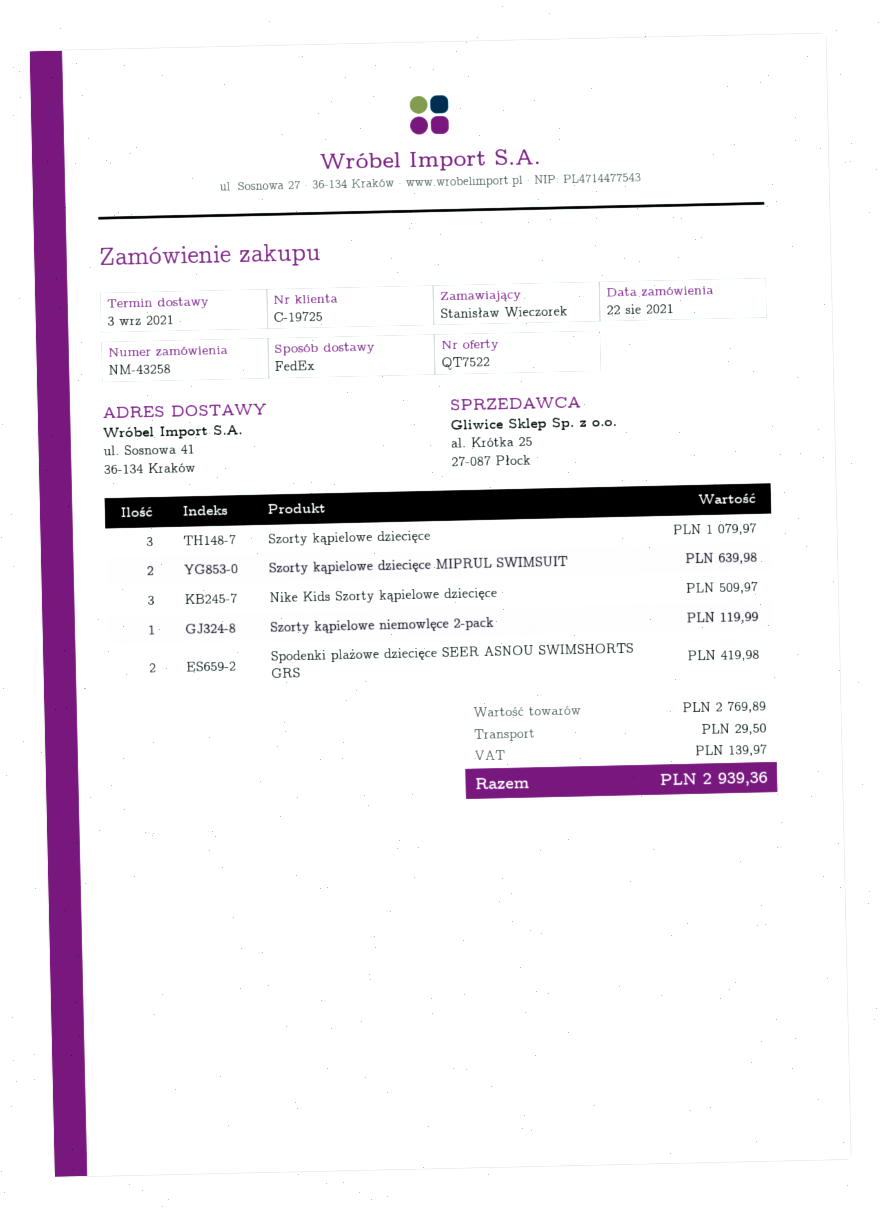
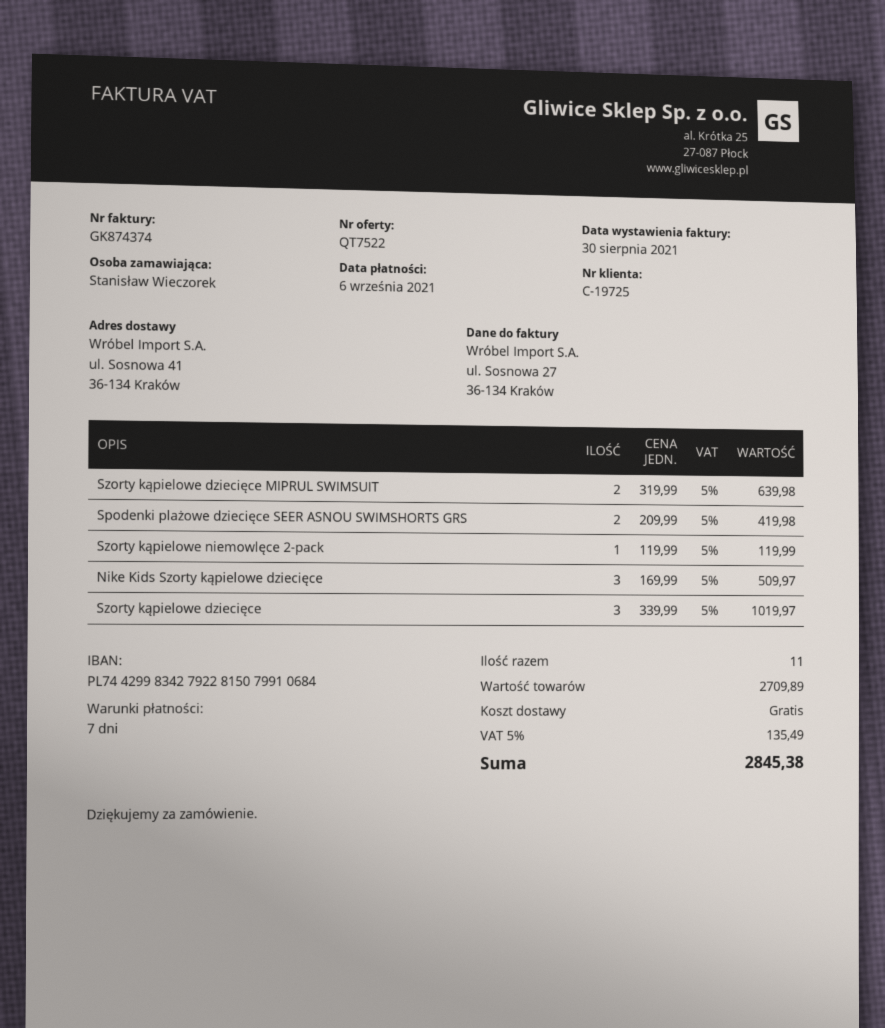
Szorty kąpielowe dziecięce: 3 for 1079.97 -> 3 for 1019.97
subtotal: 2769.89 -> 2709.89
shipping: 29.50 -> 0.00
tax: 139.97 -> 135.49
total: 2939.36 -> 2845.38

